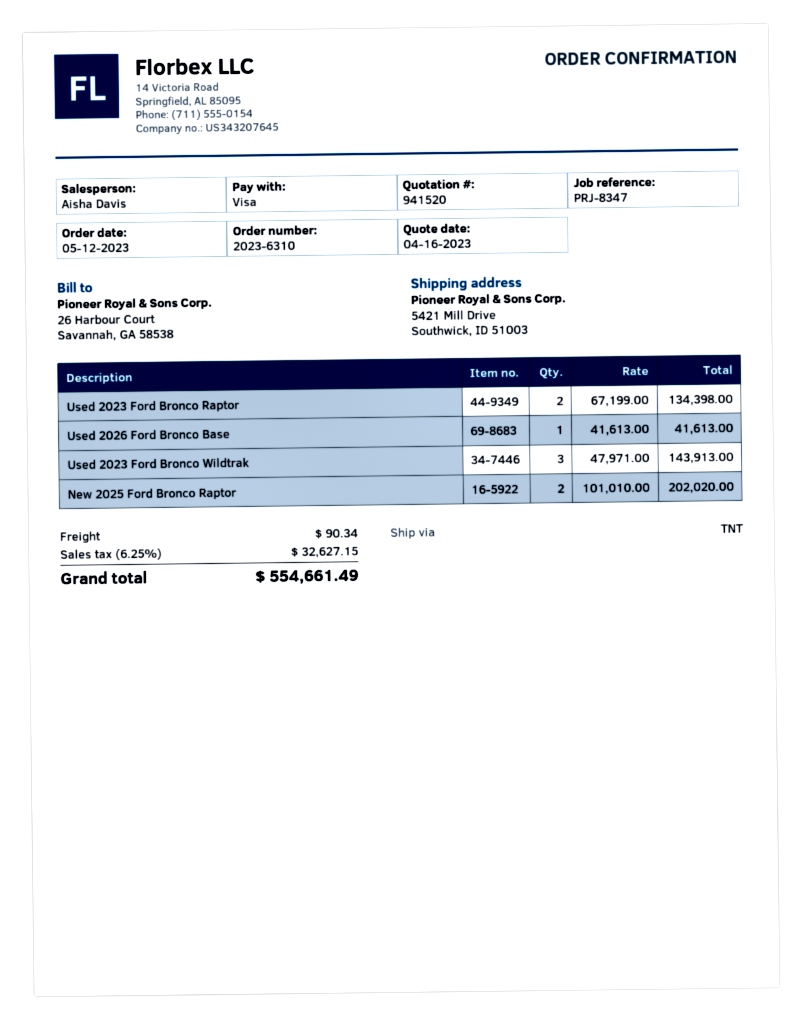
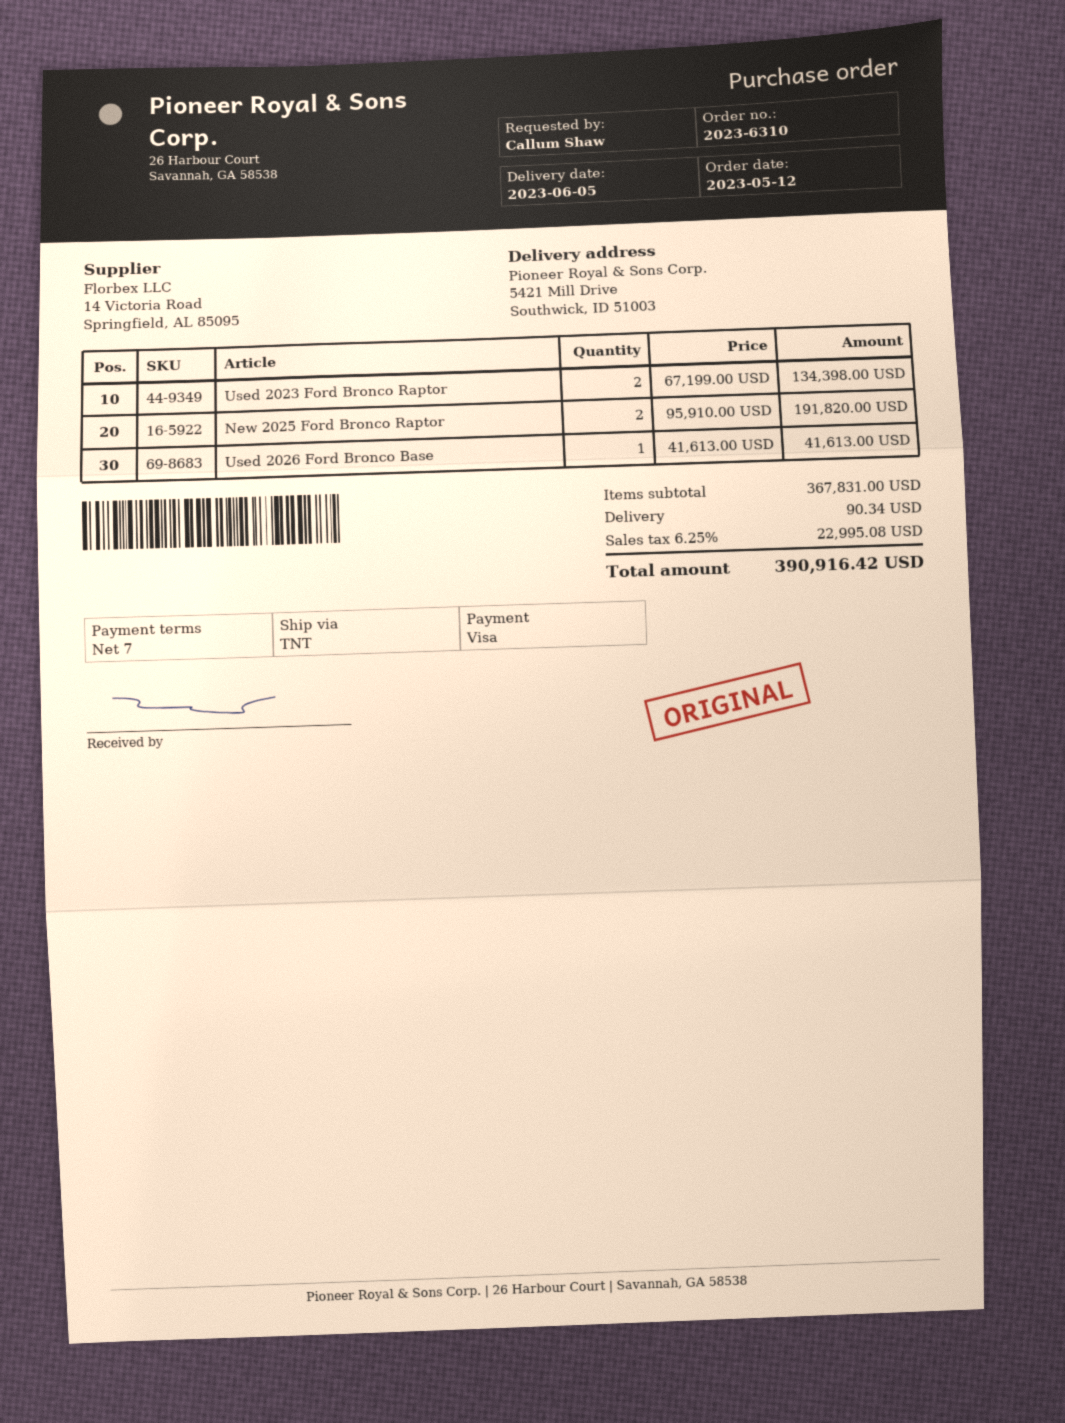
Used 2023 Ford Bronco Wildtrak: 3 x 47971.00 = 143913.00 -> none
New 2025 Ford Bronco Raptor: 2 x 101010.00 = 202020.00 -> 2 x 95910.00 = 191820.00
tax: 6.25% = 32627.15 -> 6.25% = 22995.08
total: 554661.49 -> 390916.42

